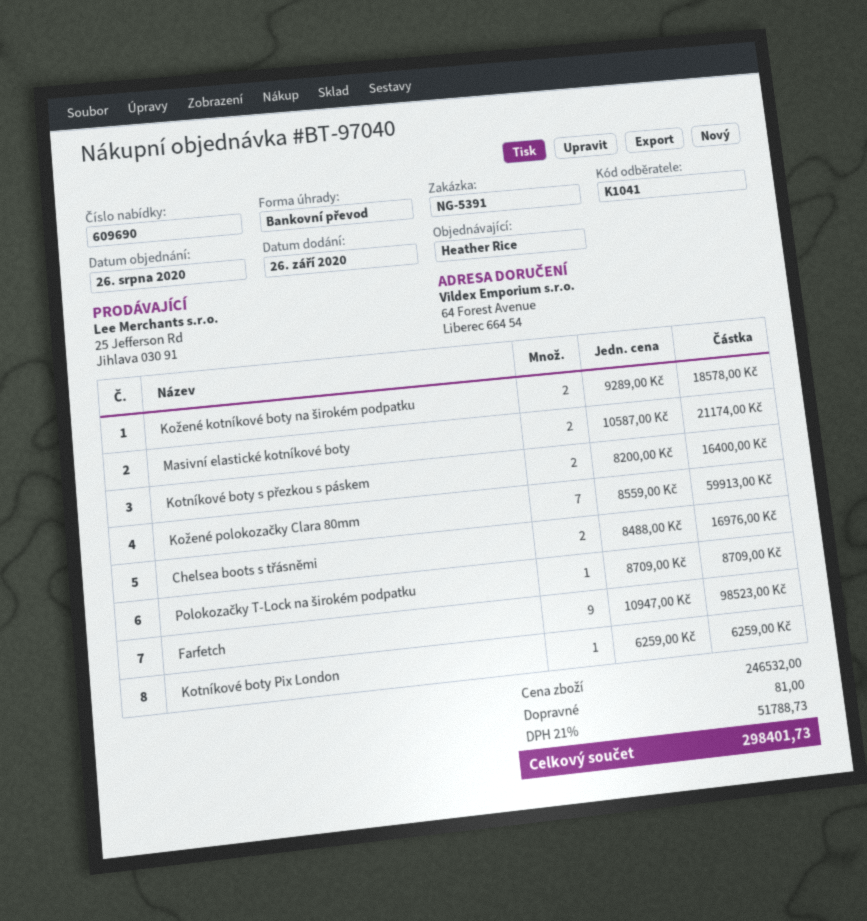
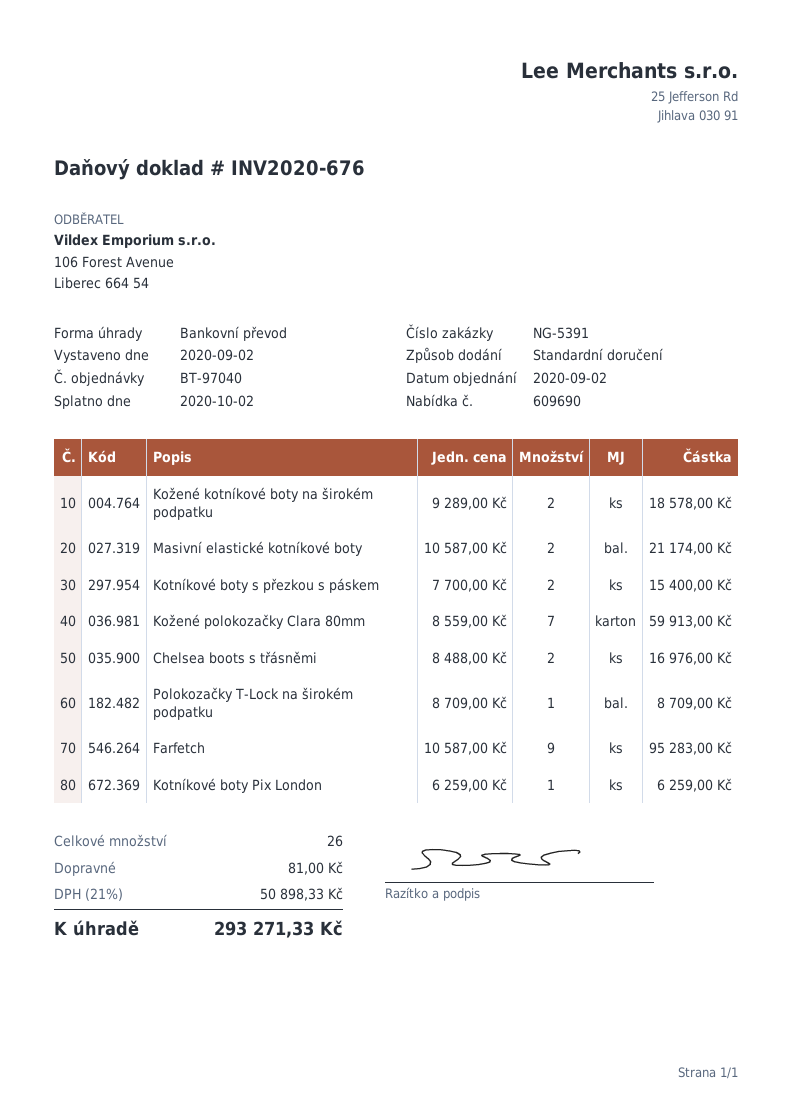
order date: 2020-08-26 -> 2020-09-02
Kotníkové boty s přezkou s páskem: 2 x 8200.00 = 16400.00 -> 2 x 7700.00 = 15400.00
Farfetch: 9 x 10947.00 = 98523.00 -> 9 x 10587.00 = 95283.00
tax: 21% = 51788.73 -> 21% = 50898.33
total: 298401.73 -> 293271.33

